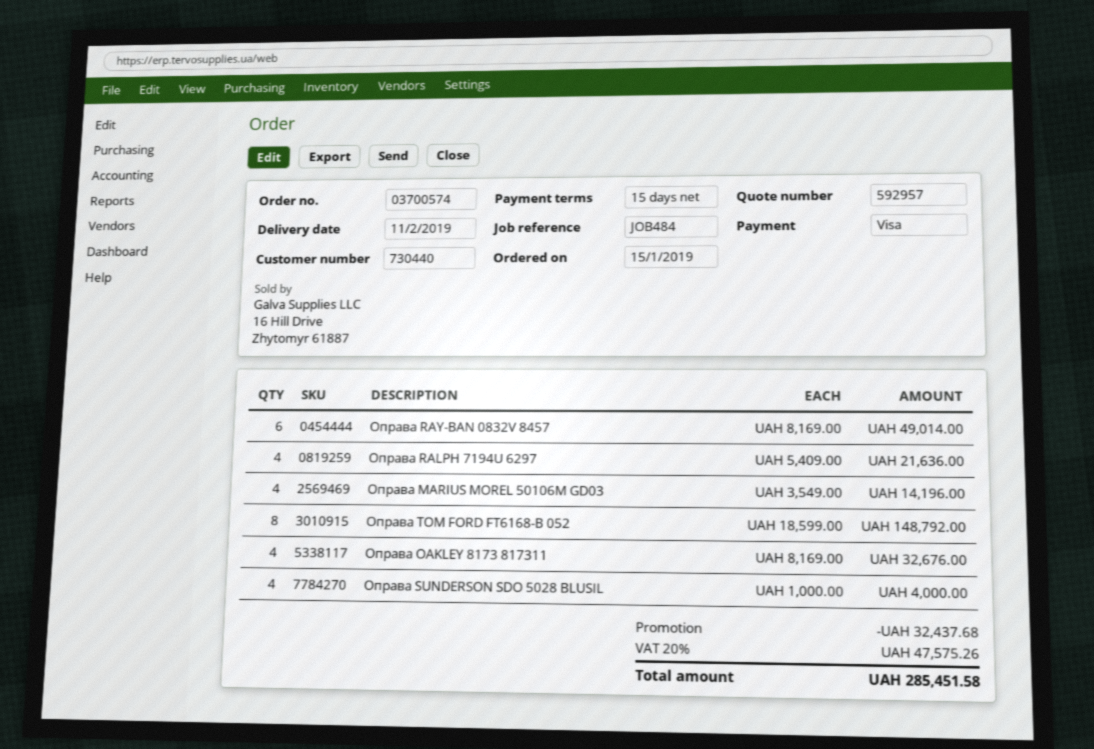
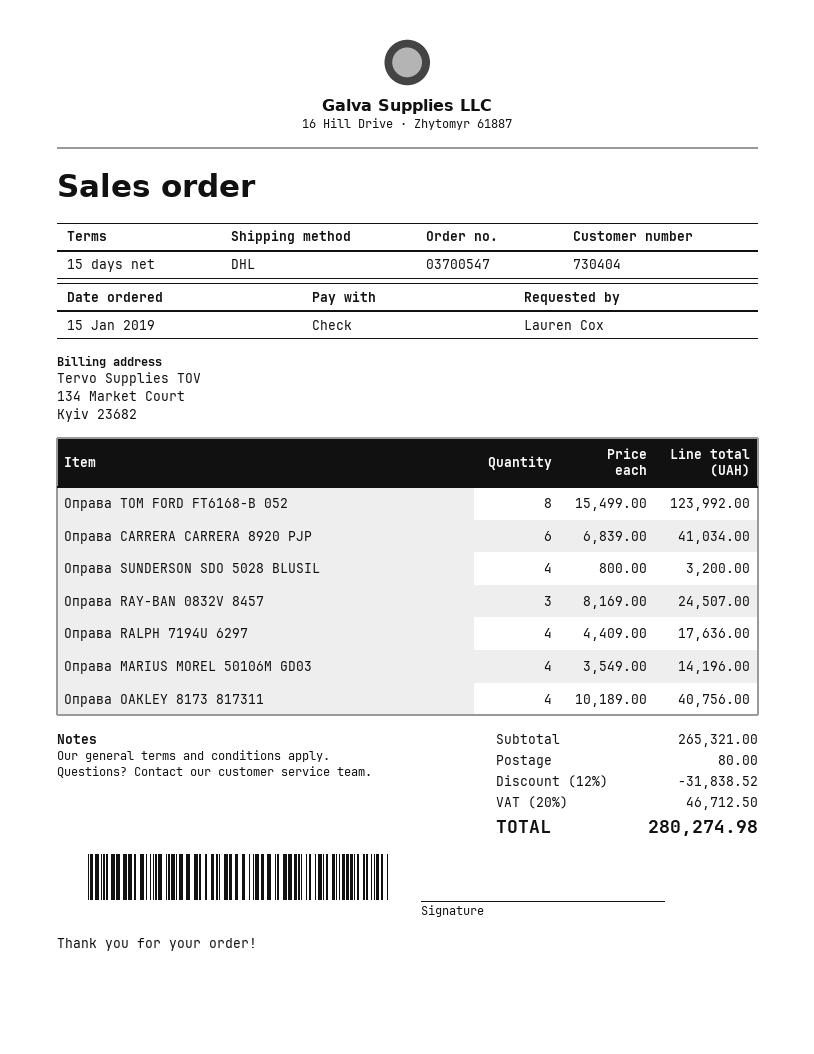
order number: 03700574 -> 03700547
customer number: 730440 -> 730404
payment method: Visa -> cheque
Оправа RAY-BAN 0832V 8457: 6 x 8169.00 = 49014.00 -> 3 x 8169.00 = 24507.00
Оправа RALPH 7194U 6297: 4 x 5409.00 = 21636.00 -> 4 x 4409.00 = 17636.00
Оправа TOM FORD FT6168-B 052: 8 x 18599.00 = 148792.00 -> 8 x 15499.00 = 123992.00
Оправа OAKLEY 8173 817311: 4 x 8169.00 = 32676.00 -> 4 x 10189.00 = 40756.00
Оправа SUNDERSON SDO 5028 BLUSIL: 4 x 1000.00 = 4000.00 -> 4 x 800.00 = 3200.00
Оправа CARRERA CARRERA 8920 PJP: none -> 6 x 6839.00 = 41034.00
discount: 32437.68 -> 31838.52
shipping: none -> 80.00
tax: 20% = 47575.26 -> 20% = 46712.50
total: 285451.58 -> 280274.98

